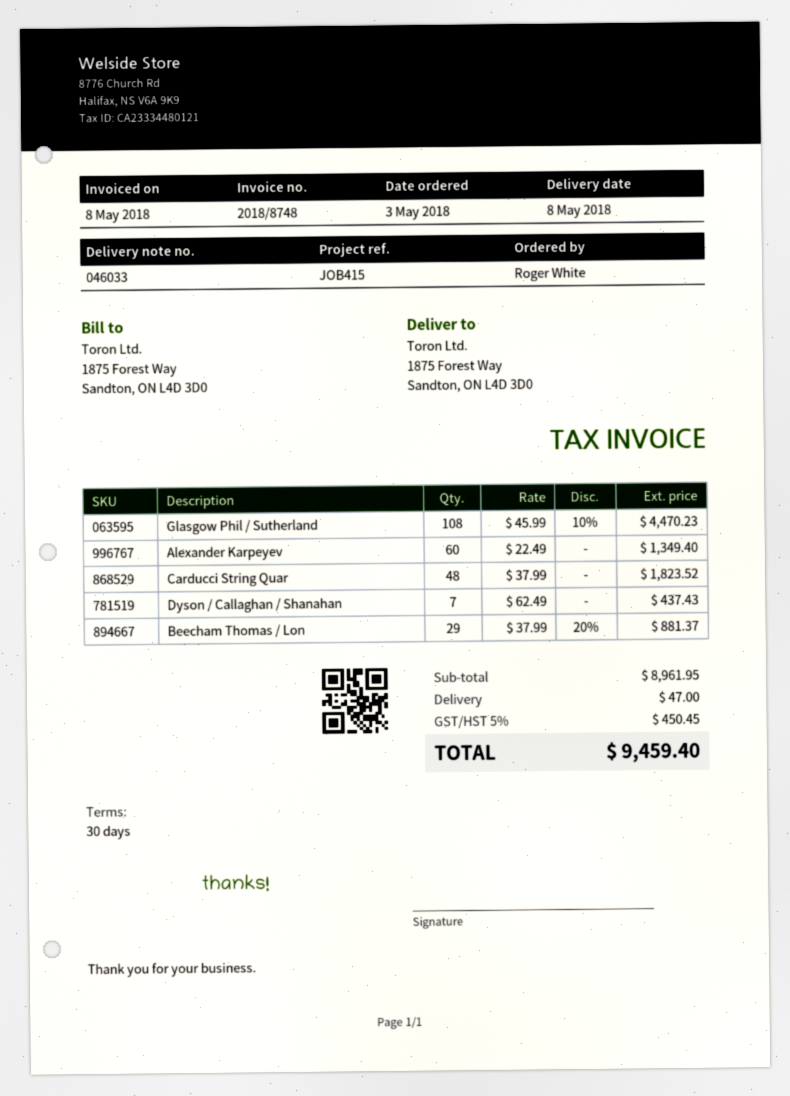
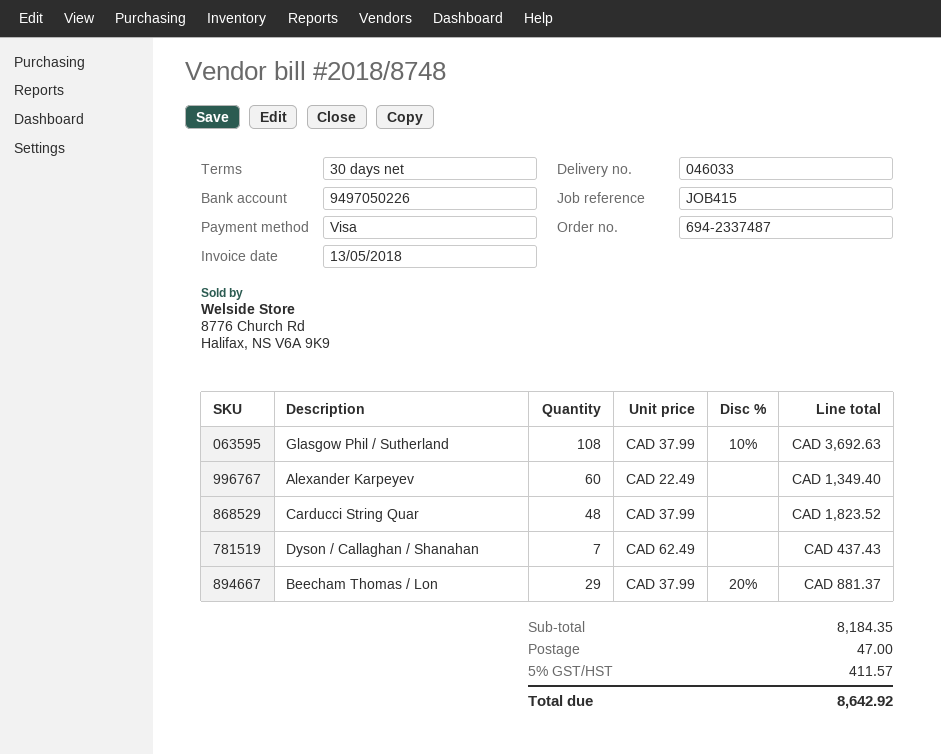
invoice date: 2018-05-08 -> 2018-05-13
Glasgow Phil / Sutherland: 108 x 45.99 - 10% = 4470.23 -> 108 x 37.99 - 10% = 3692.63
subtotal: 8961.95 -> 8184.35
tax: 5% = 450.45 -> 5% = 411.57
total: 9459.40 -> 8642.92

